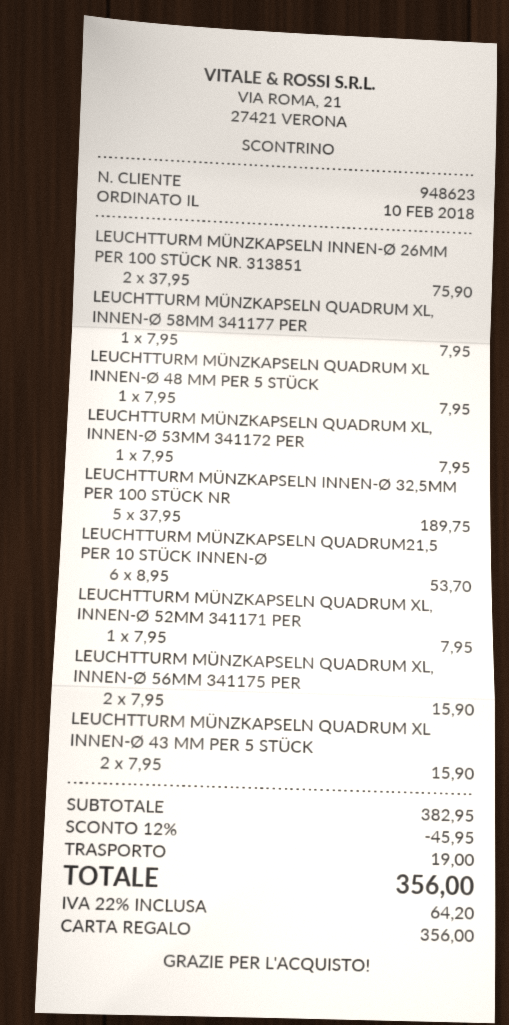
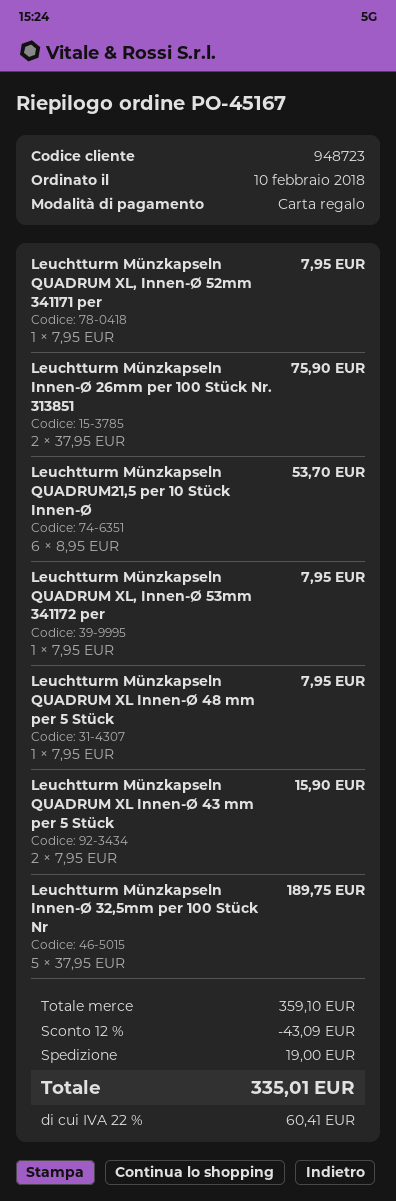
customer number: 948623 -> 948723
LEUCHTTURM MÜNZKAPSELN QUADRUM XL, INNEN-Ø 58MM 341177 PER: 1 x 7.95 = 7.95 -> none
LEUCHTTURM MÜNZKAPSELN QUADRUM XL, INNEN-Ø 56MM 341175 PER: 2 x 7.95 = 15.90 -> none
subtotal: 382.95 -> 359.10
discount: 12% = 45.95 -> 12% = 43.09
tax: 22% = 64.20 -> 22% = 60.41
total: 356.00 -> 335.01

